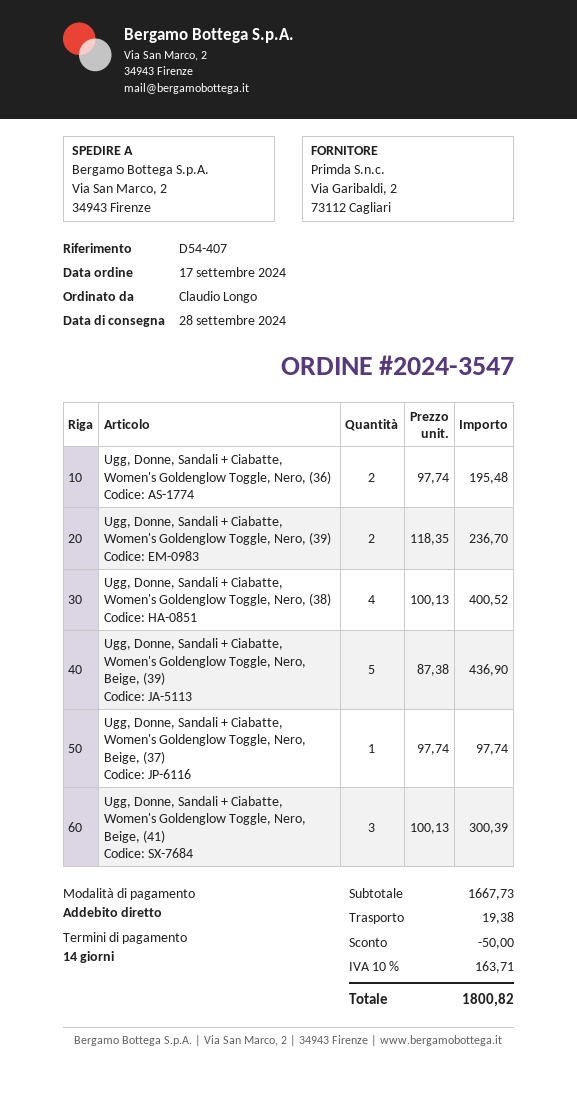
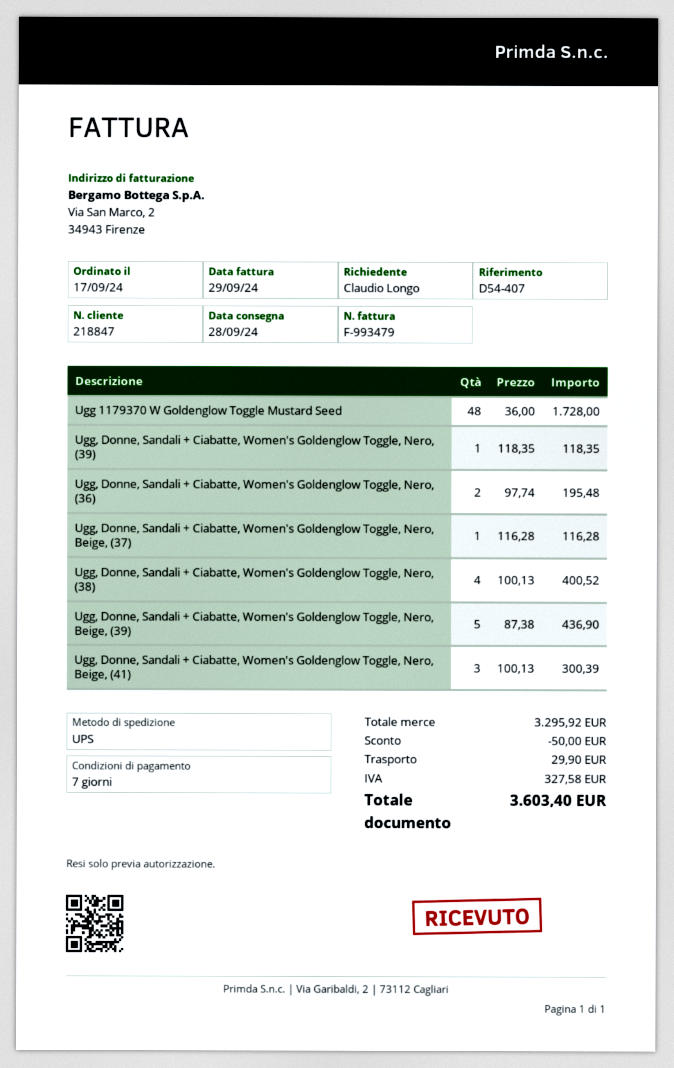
payment terms: 14 days -> 7 days
Ugg, Donne, Sandali + Ciabatte, Women's Goldenglow Toggle, Nero, (39): 2 x 118.35 = 236.70 -> 1 x 118.35 = 118.35
Ugg, Donne, Sandali + Ciabatte, Women's Goldenglow Toggle, Nero, Beige, (37): 1 x 97.74 = 97.74 -> 1 x 116.28 = 116.28
Ugg 1179370 W Goldenglow Toggle Mustard Seed: none -> 48 x 36.00 = 1728.00
subtotal: 1667.73 -> 3295.92
shipping: 19.38 -> 29.90
tax: 163.71 -> 327.58
total: 1800.82 -> 3603.40

